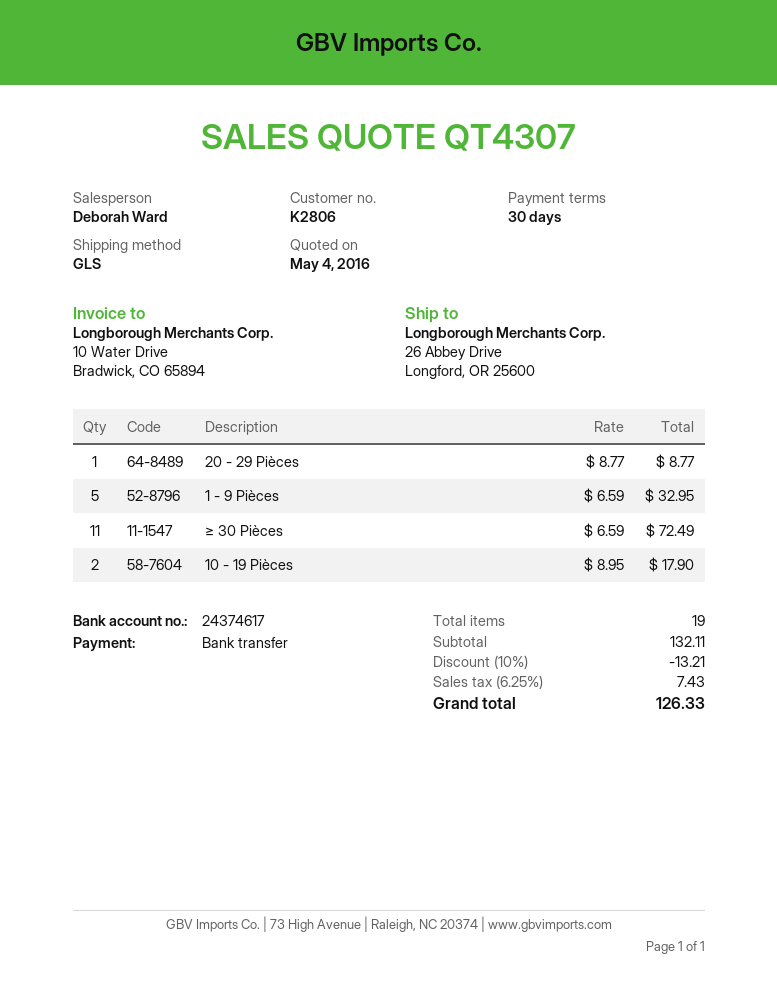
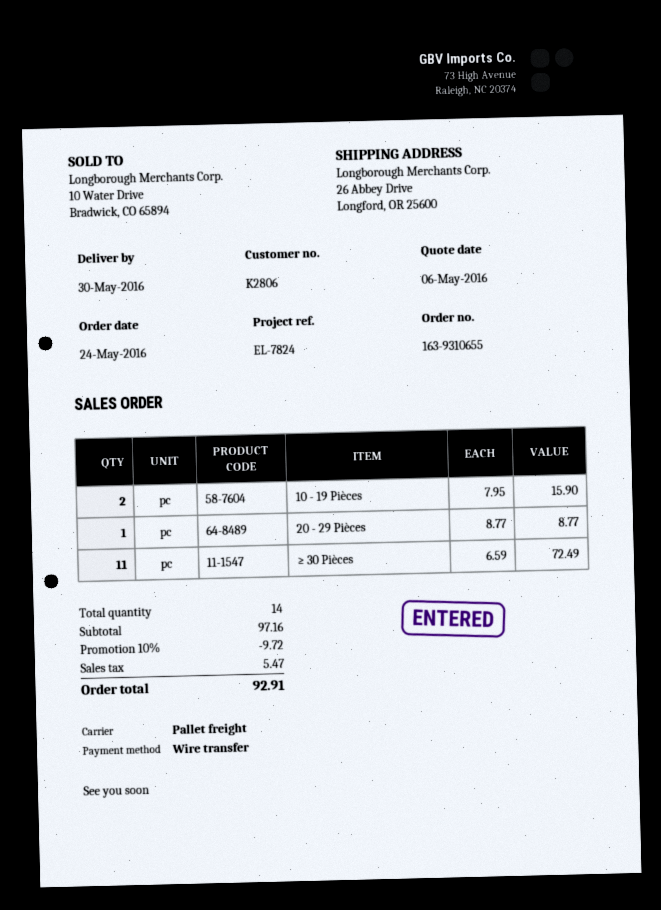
quote date: 2016-05-04 -> 2016-05-06
shipping method: GLS -> pallet freight
1 - 9 Pièces: 5 x 6.59 = 32.95 -> none
10 - 19 Pièces: 2 x 8.95 = 17.90 -> 2 x 7.95 = 15.90
total quantity: 19 -> 14
subtotal: 132.11 -> 97.16
discount: 10% = 13.21 -> 10% = 9.72
tax: 7.43 -> 5.47
total: 126.33 -> 92.91

